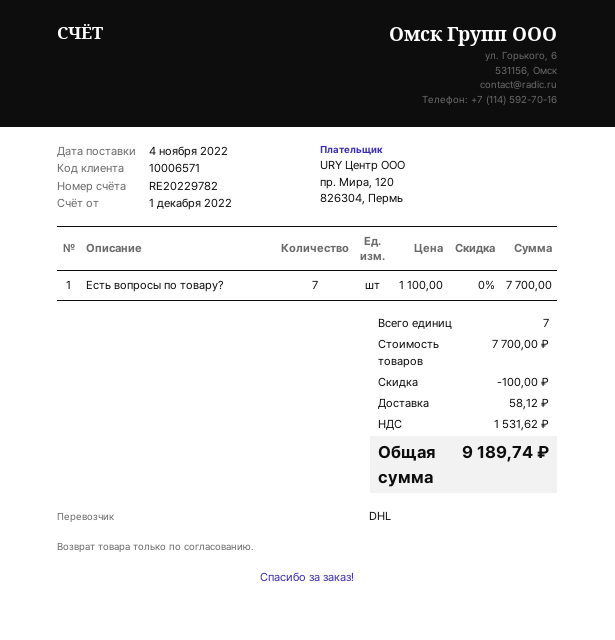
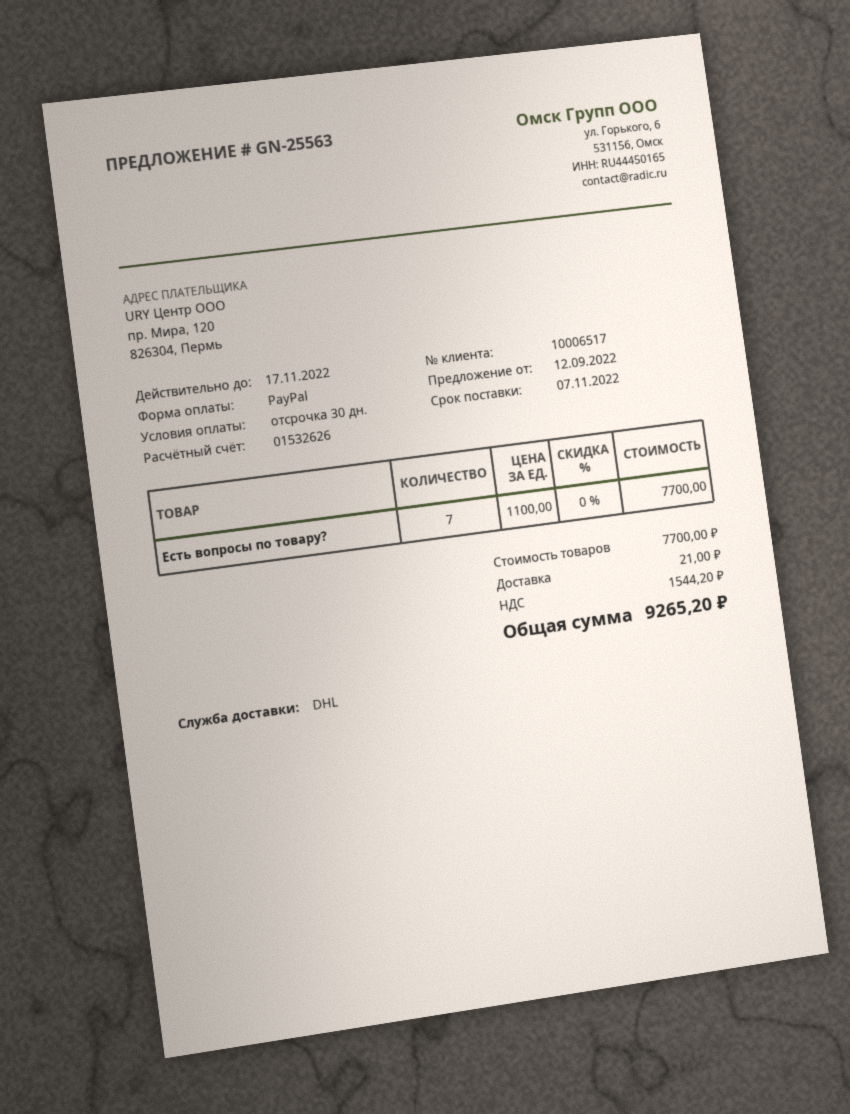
delivery date: 2022-11-04 -> 2022-11-07
customer number: 10006571 -> 10006517
discount: 100.00 -> none
shipping: 58.12 -> 21.00
tax: 1531.62 -> 1544.20
total: 9189.74 -> 9265.20

